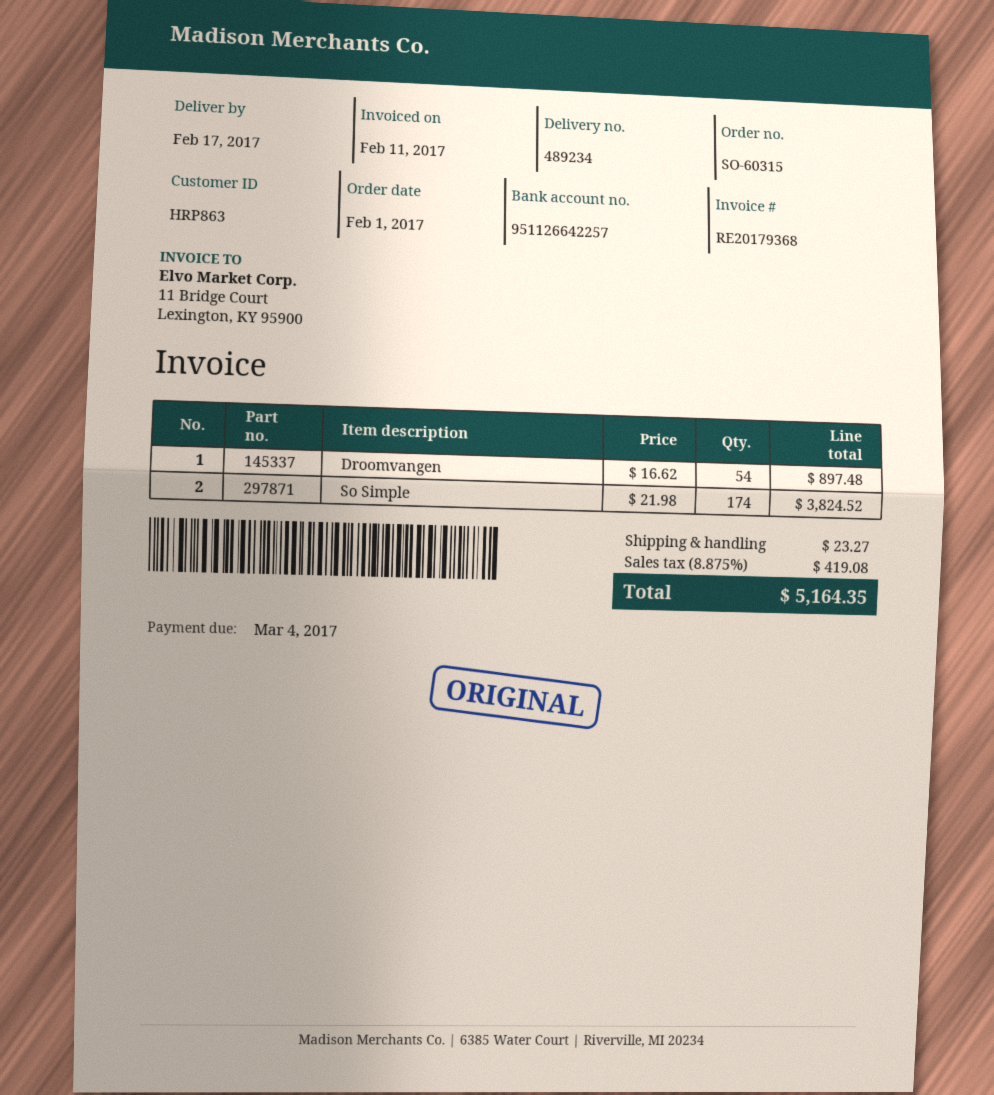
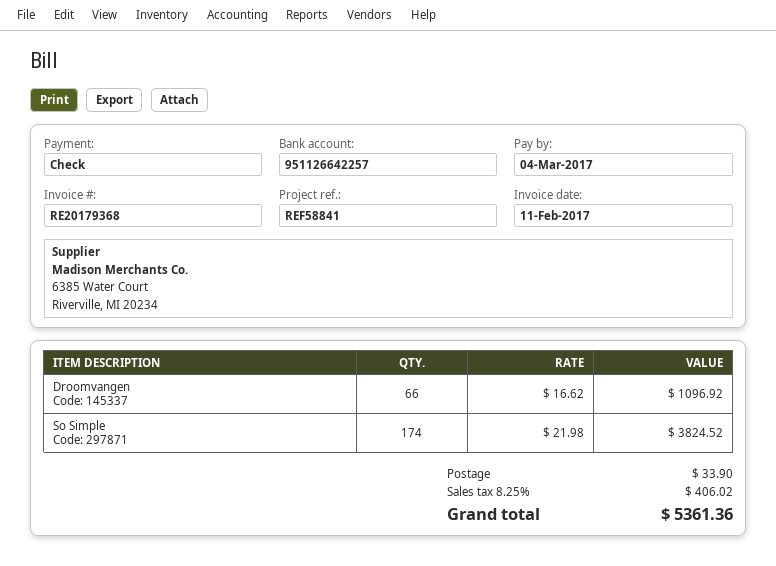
Droomvangen: 54 x 16.62 = 897.48 -> 66 x 16.62 = 1096.92
shipping: 23.27 -> 33.90
tax: 8.875% = 419.08 -> 8.25% = 406.02
total: 5164.35 -> 5361.36

